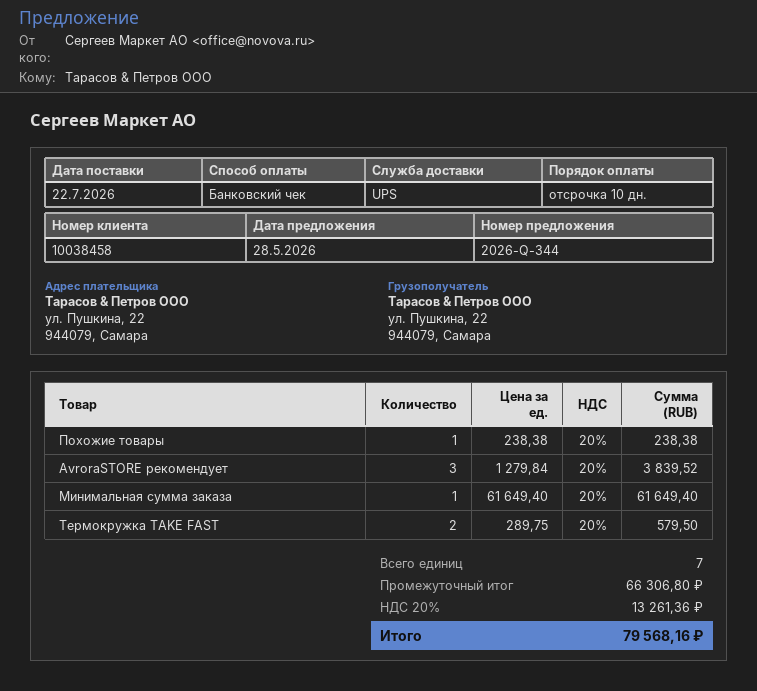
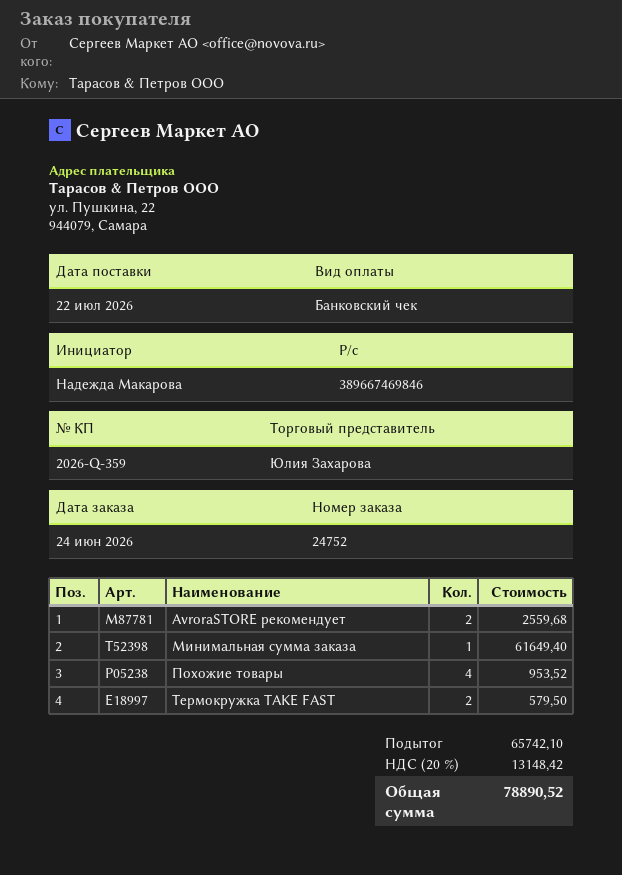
quote number: 2026-Q-344 -> 2026-Q-359
Похожие товары: 1 for 238.38 -> 4 for 953.52
AvroraSTORE рекомендует: 3 for 3839.52 -> 2 for 2559.68
subtotal: 66306.80 -> 65742.10
tax: 20% = 13261.36 -> 20% = 13148.42
total: 79568.16 -> 78890.52

